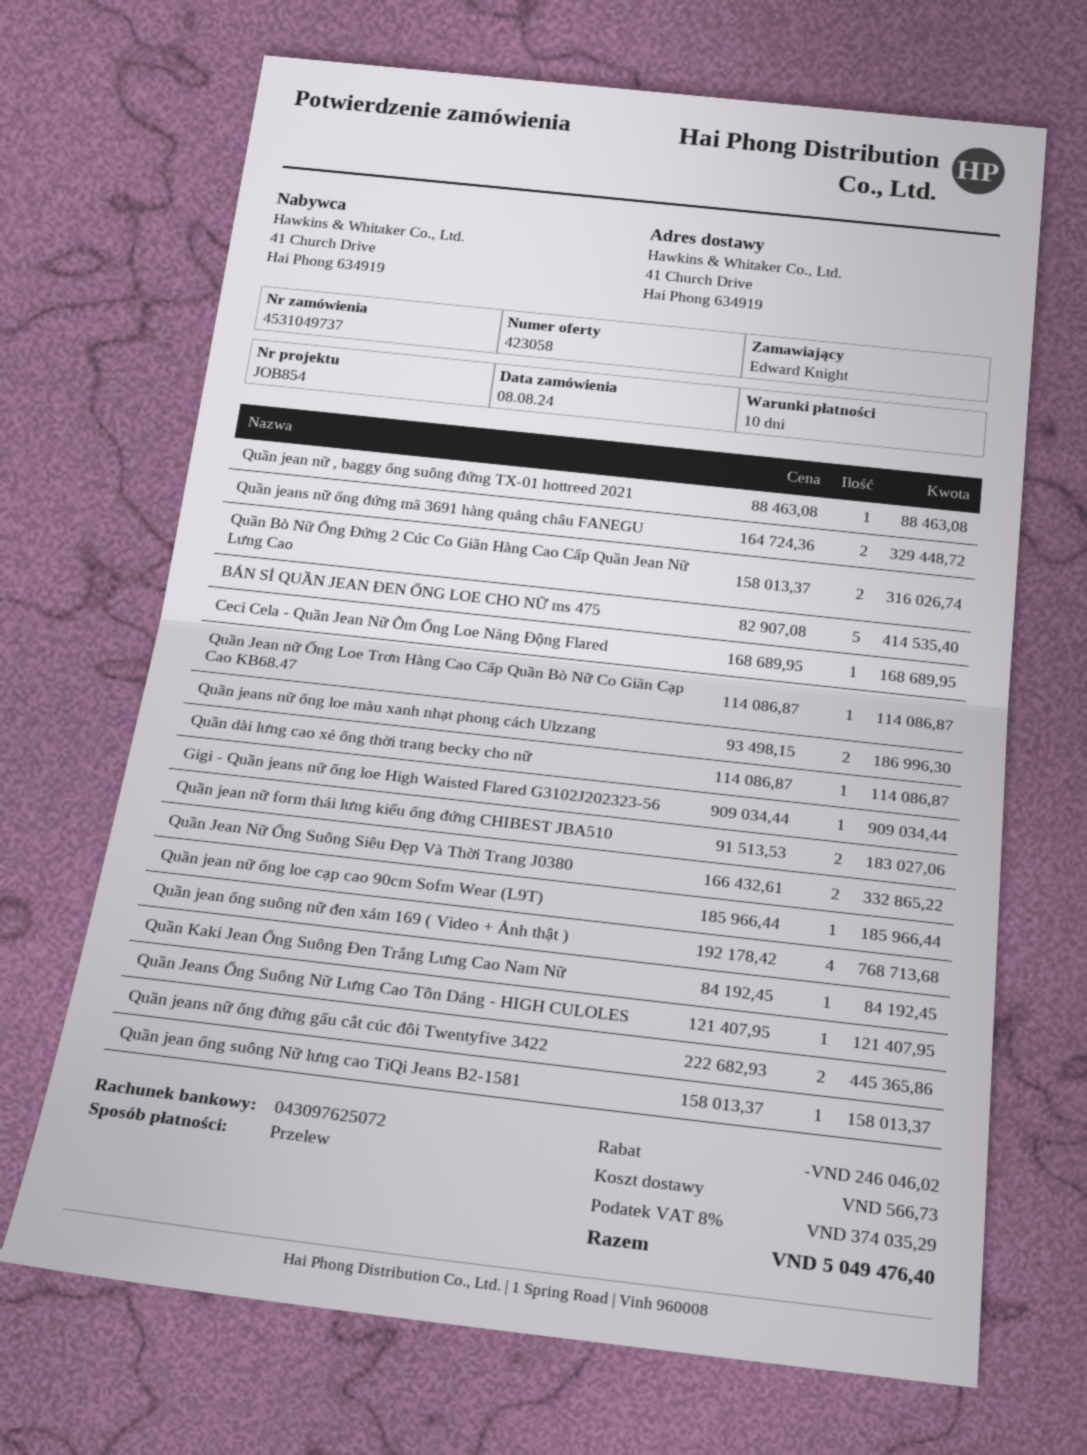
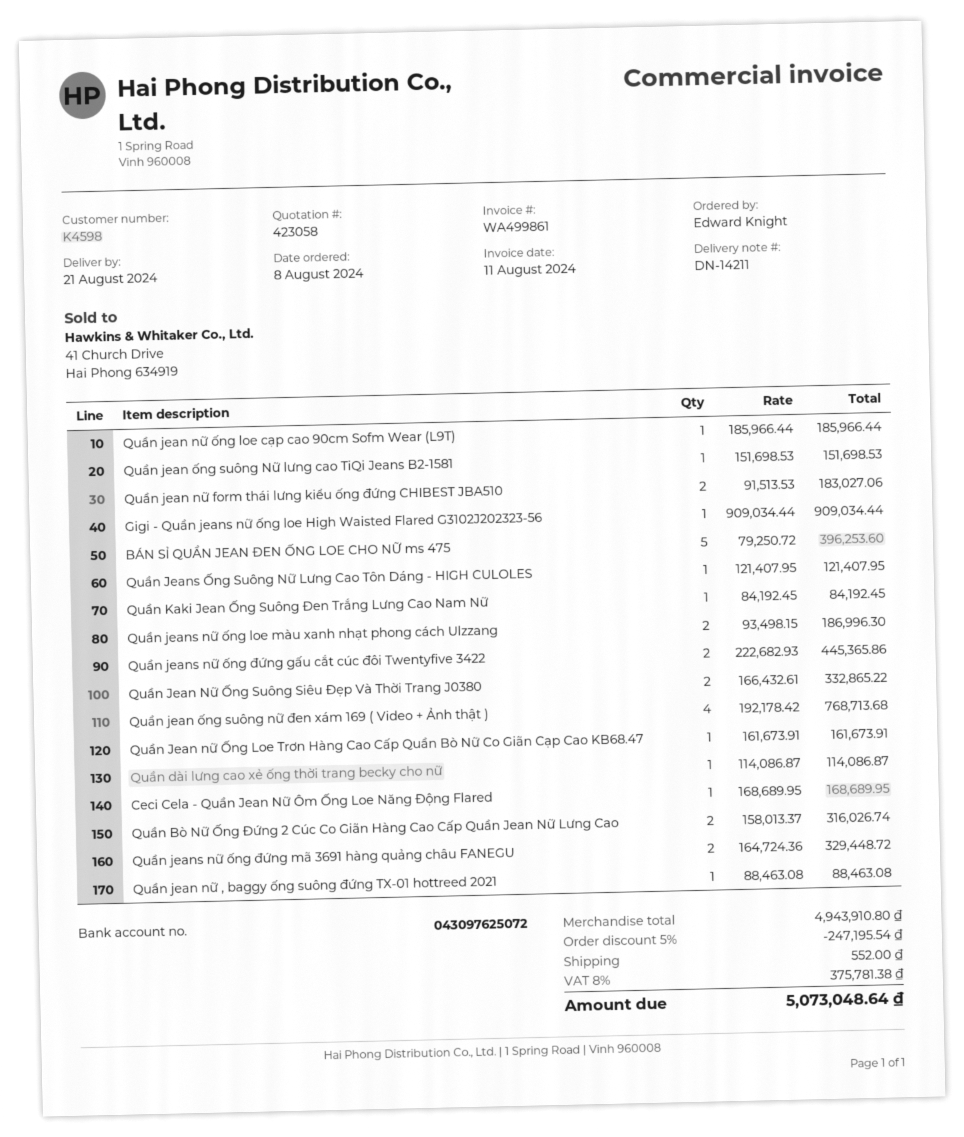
BÁN SỈ QUẦN JEAN ĐEN ỐNG LOE CHO NỮ ms 475: 5 x 82907.08 = 414535.40 -> 5 x 79250.72 = 396253.60
Quần Jean nữ Ống Loe Trơn Hàng Cao Cấp Quần Bò Nữ Co Giãn Cạp Cao KB68.47: 1 x 114086.87 = 114086.87 -> 1 x 161673.91 = 161673.91
Quần jean ống suông Nữ lưng cao TiQi Jeans B2-1581: 1 x 158013.37 = 158013.37 -> 1 x 151698.53 = 151698.53
discount: 246046.02 -> 247195.54
shipping: 566.73 -> 552.00
tax: 8% = 374035.29 -> 8% = 375781.38
total: 5049476.40 -> 5073048.64

